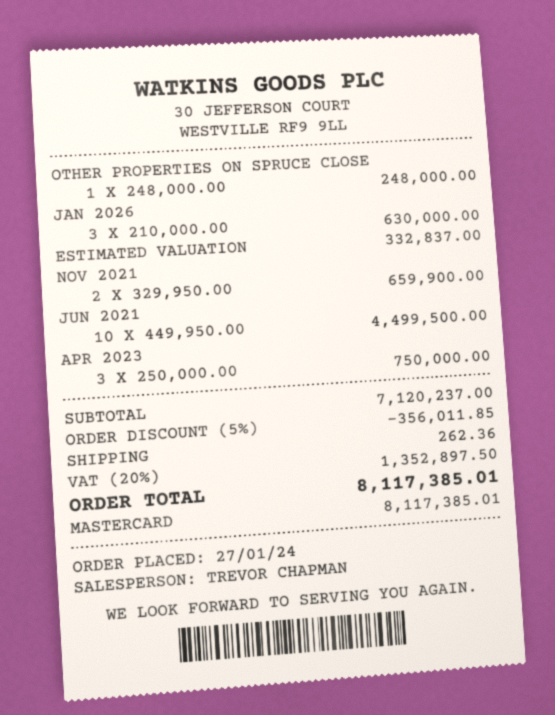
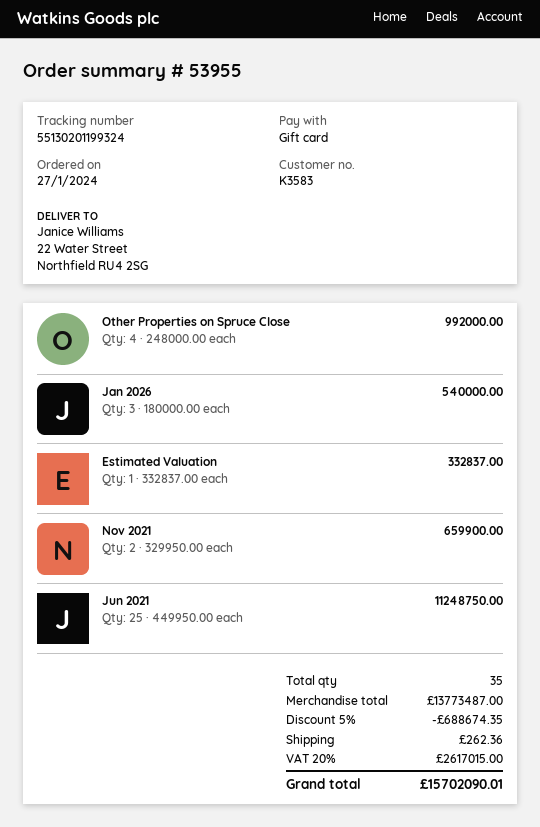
payment method: Mastercard -> gift card
OTHER PROPERTIES ON SPRUCE CLOSE: 1 x 248000.00 = 248000.00 -> 4 x 248000.00 = 992000.00
JAN 2026: 3 x 210000.00 = 630000.00 -> 3 x 180000.00 = 540000.00
JUN 2021: 10 x 449950.00 = 4499500.00 -> 25 x 449950.00 = 11248750.00
APR 2023: 3 x 250000.00 = 750000.00 -> none
subtotal: 7120237.00 -> 13773487.00
discount: 5% = 356011.85 -> 5% = 688674.35
tax: 20% = 1352897.50 -> 20% = 2617015.00
total: 8117385.01 -> 15702090.01

